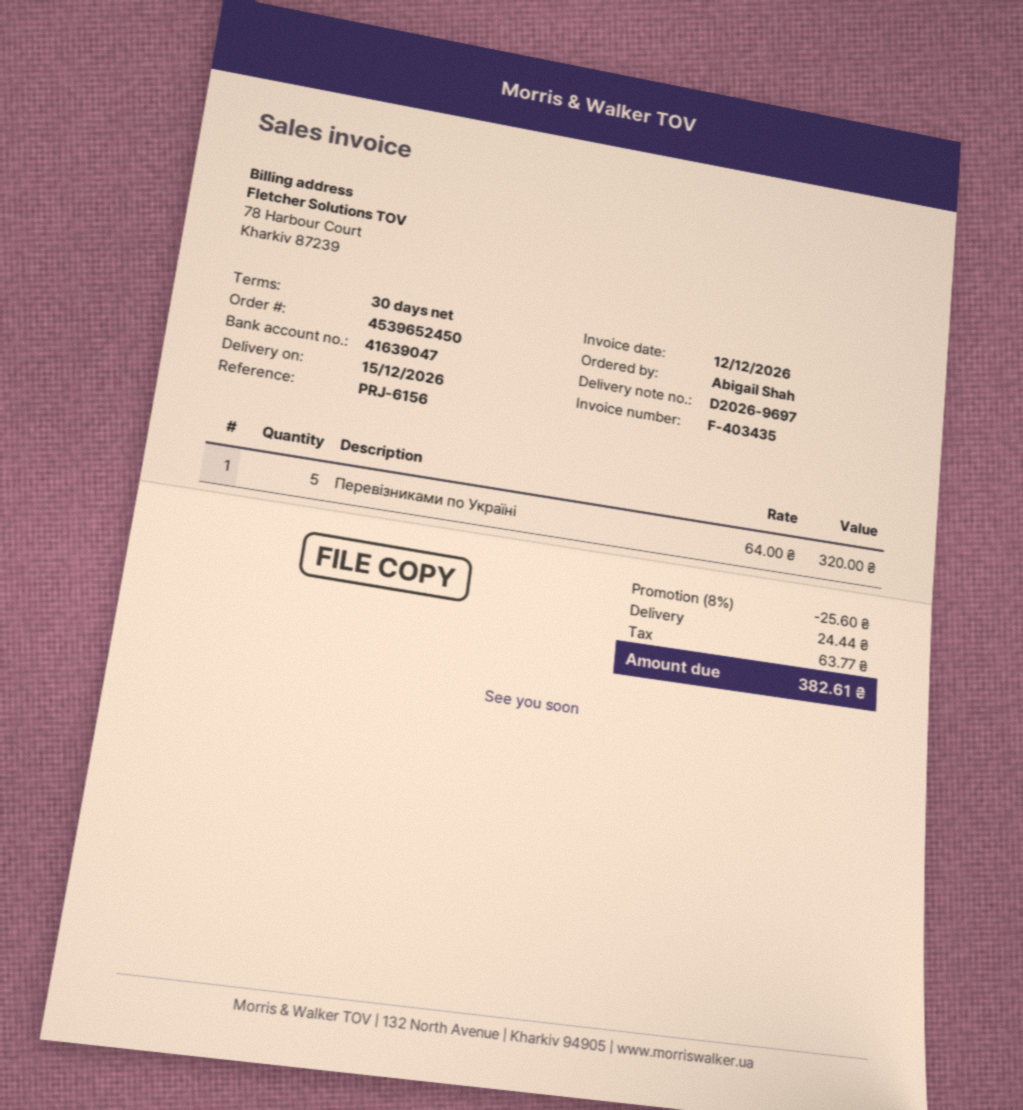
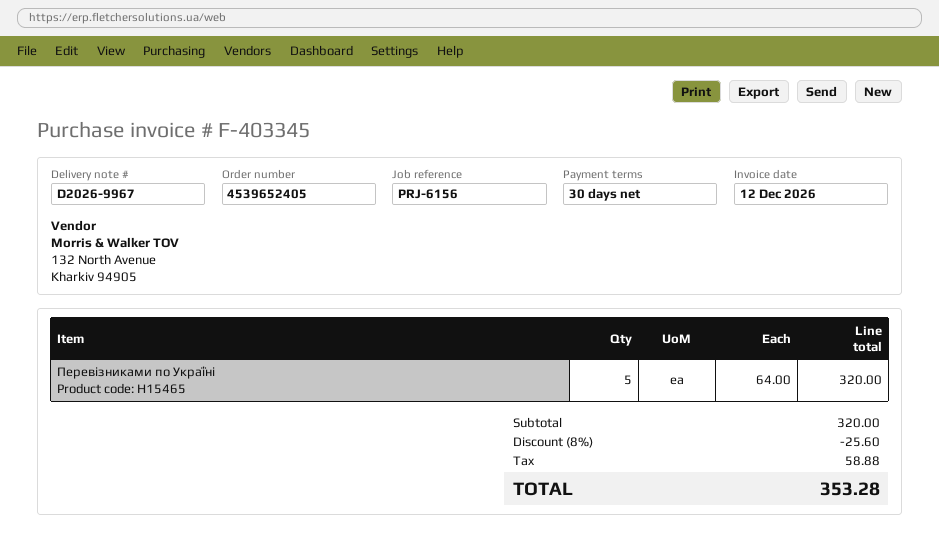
order number: 4539652450 -> 4539652405
delivery note number: D2026-9697 -> D2026-9967
invoice number: F-403435 -> F-403345
shipping: 24.44 -> none
tax: 63.77 -> 58.88
total: 382.61 -> 353.28

